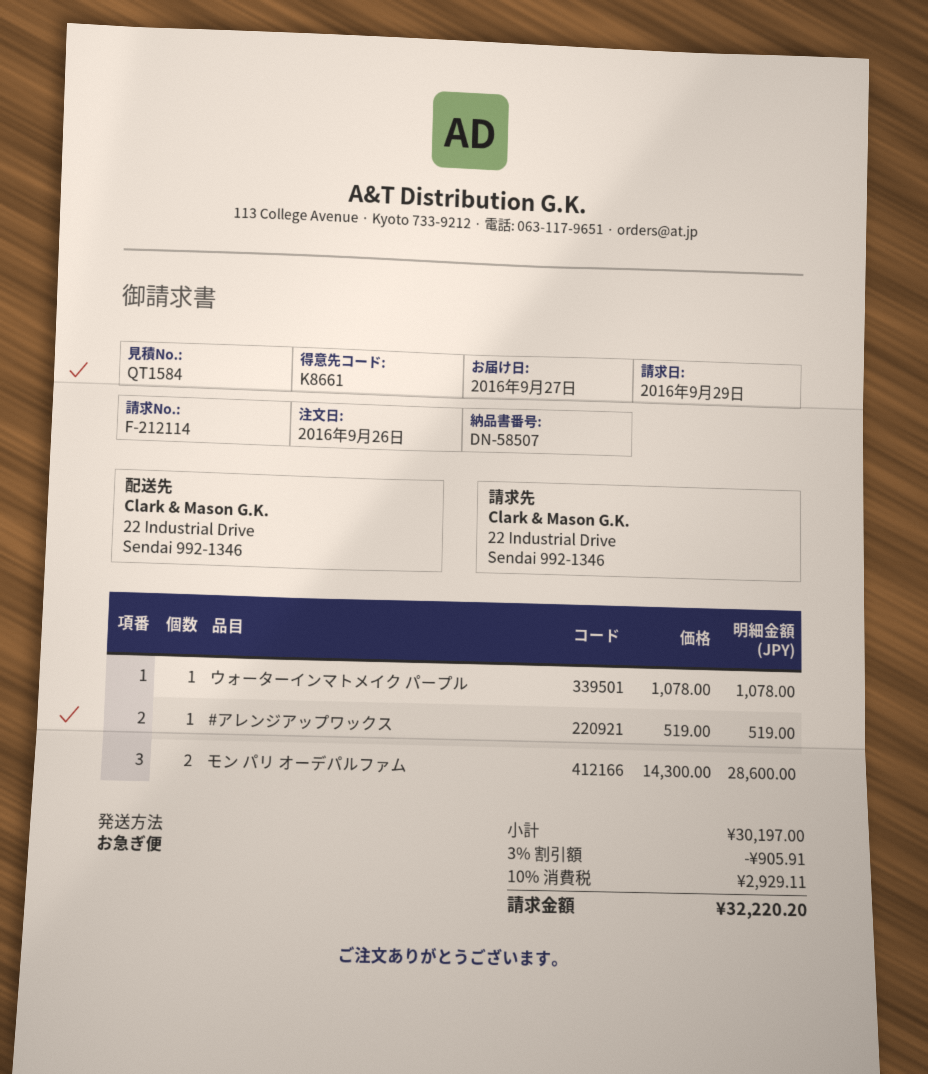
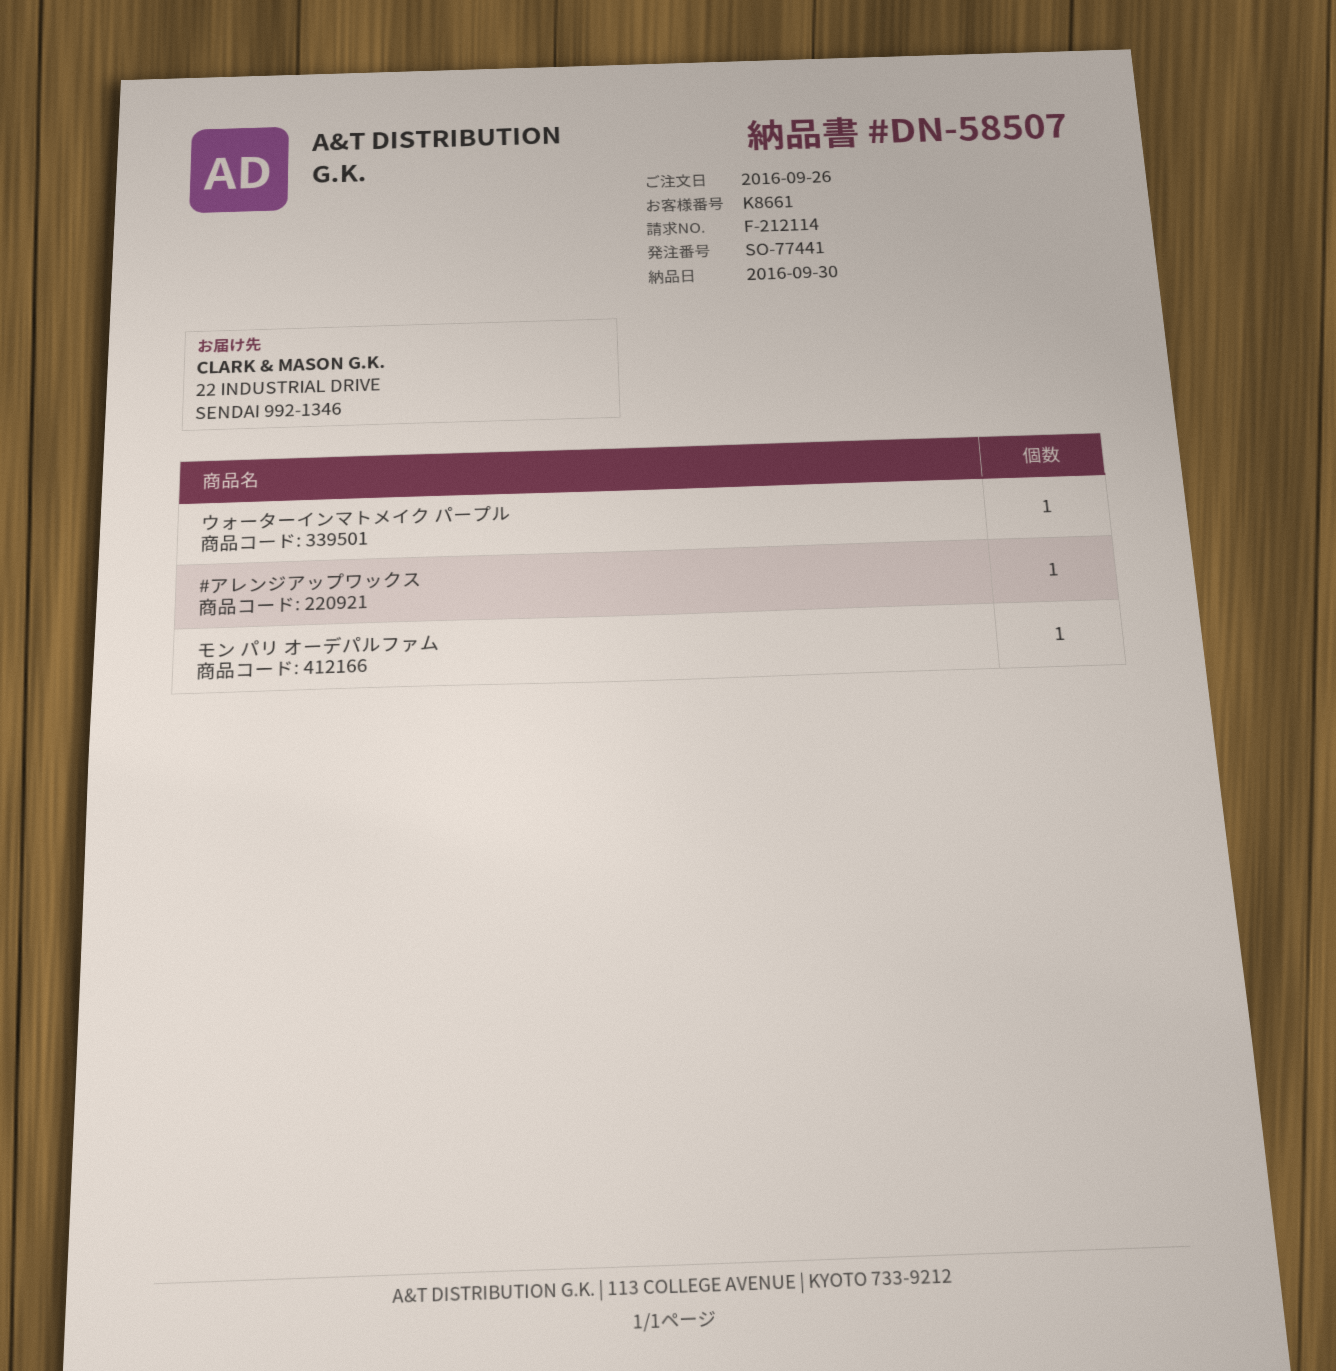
delivery date: 2016-09-27 -> 2016-09-30
モン パリ オーデパルファム: 2 -> 1

